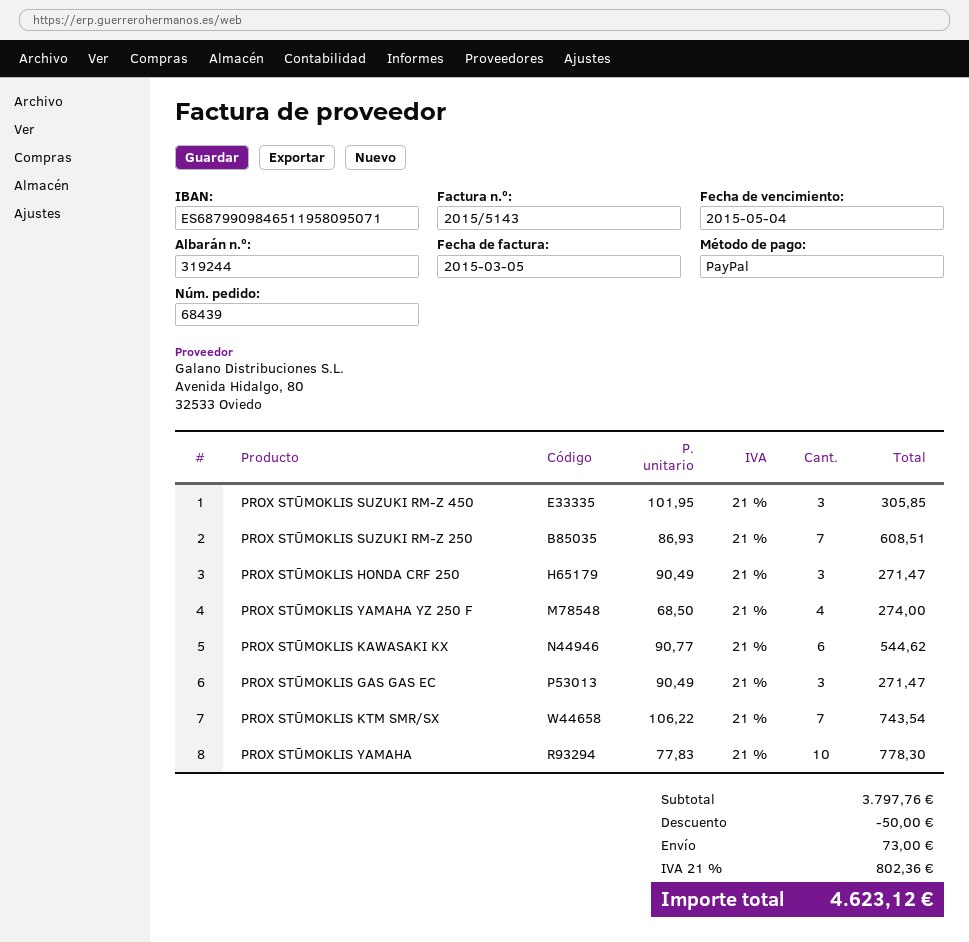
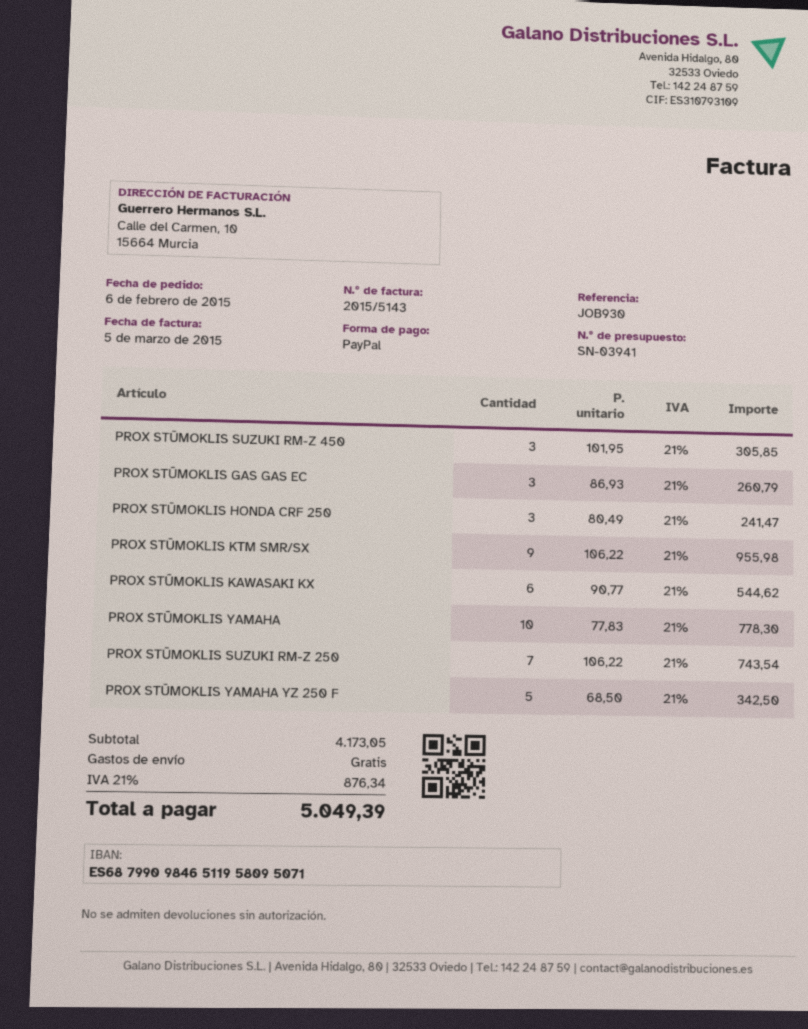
PROX STŪMOKLIS SUZUKI RM-Z 250: 7 x 86.93 = 608.51 -> 7 x 106.22 = 743.54
PROX STŪMOKLIS HONDA CRF 250: 3 x 90.49 = 271.47 -> 3 x 80.49 = 241.47
PROX STŪMOKLIS YAMAHA YZ 250 F: 4 x 68.50 = 274.00 -> 5 x 68.50 = 342.50
PROX STŪMOKLIS GAS GAS EC: 3 x 90.49 = 271.47 -> 3 x 86.93 = 260.79
PROX STŪMOKLIS KTM SMR/SX: 7 x 106.22 = 743.54 -> 9 x 106.22 = 955.98
subtotal: 3797.76 -> 4173.05
discount: 50.00 -> none
shipping: 73.00 -> 0.00
tax: 21% = 802.36 -> 21% = 876.34
total: 4623.12 -> 5049.39

